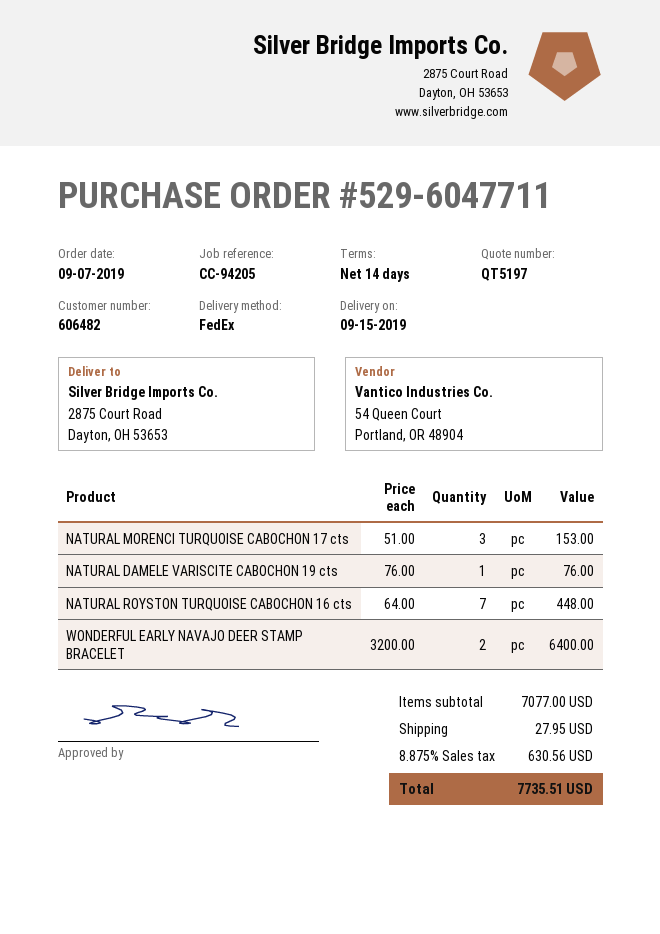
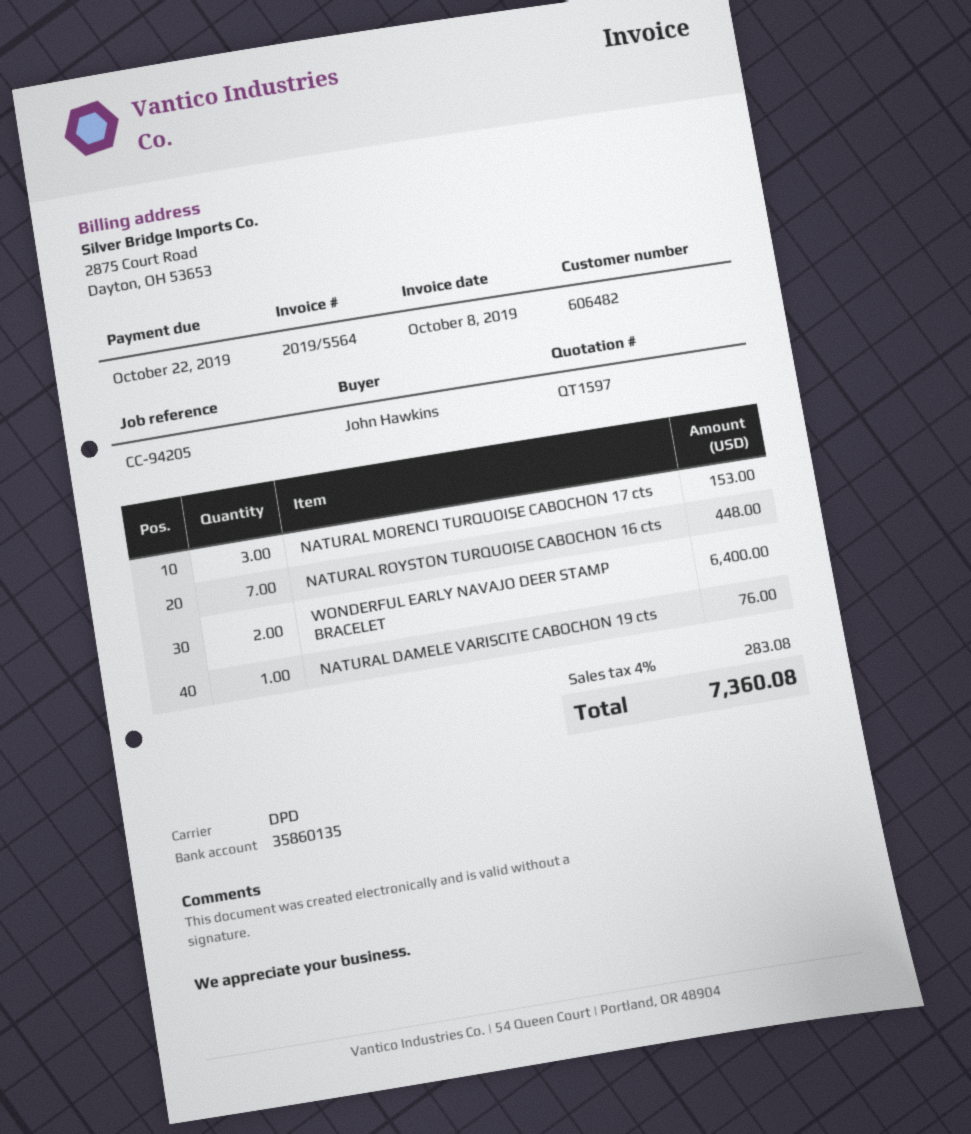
quote number: QT5197 -> QT1597
shipping method: FedEx -> DPD
shipping: 27.95 -> none
tax: 8.875% = 630.56 -> 4% = 283.08
total: 7735.51 -> 7360.08

